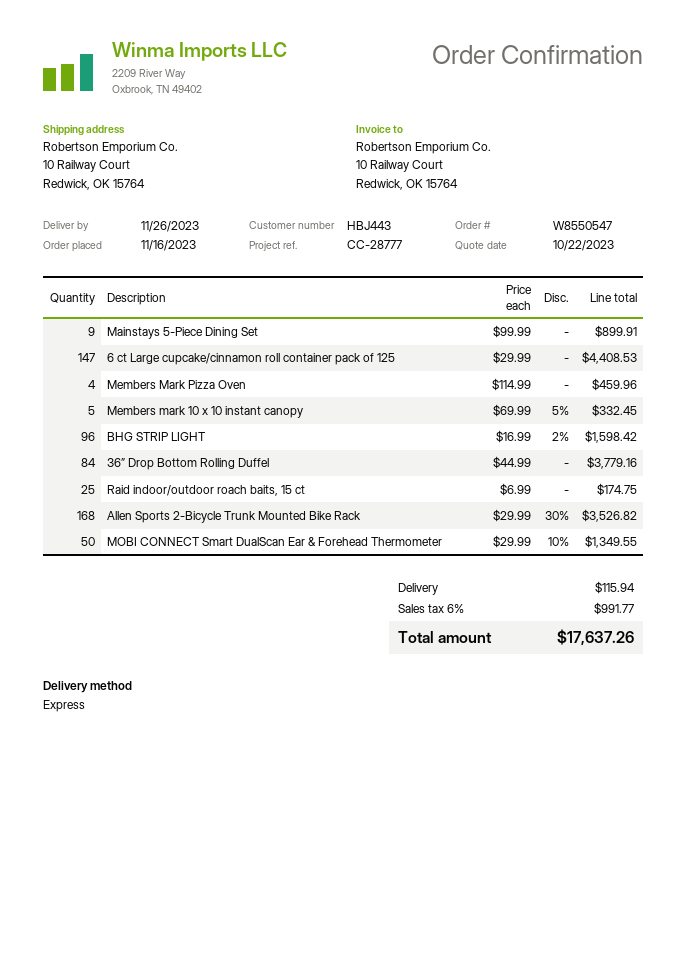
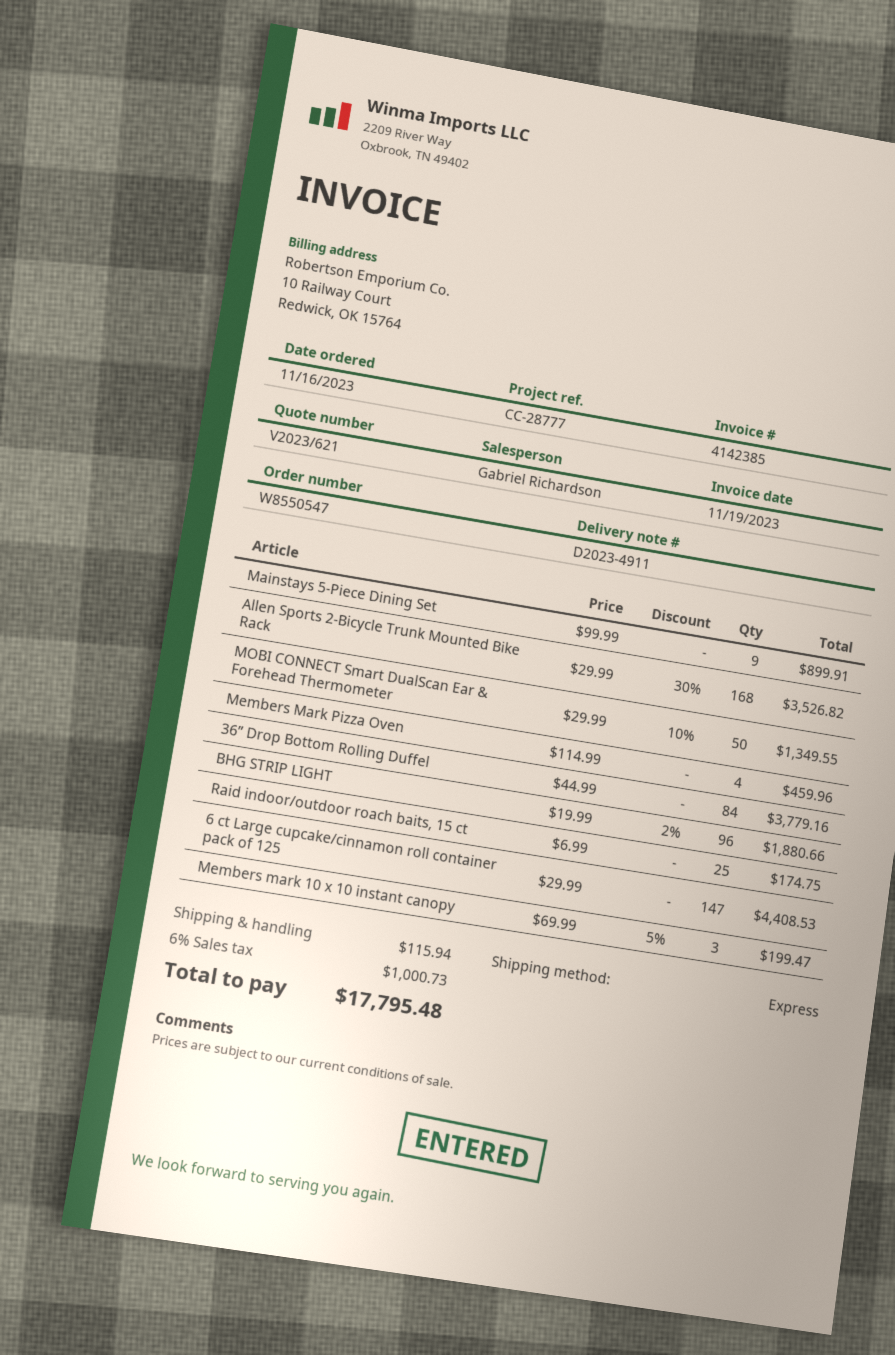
Members mark 10 x 10 instant canopy: 5 x 69.99 - 5% = 332.45 -> 3 x 69.99 - 5% = 199.47
BHG STRIP LIGHT: 96 x 16.99 - 2% = 1598.42 -> 96 x 19.99 - 2% = 1880.66
tax: 6% = 991.77 -> 6% = 1000.73
total: 17637.26 -> 17795.48

